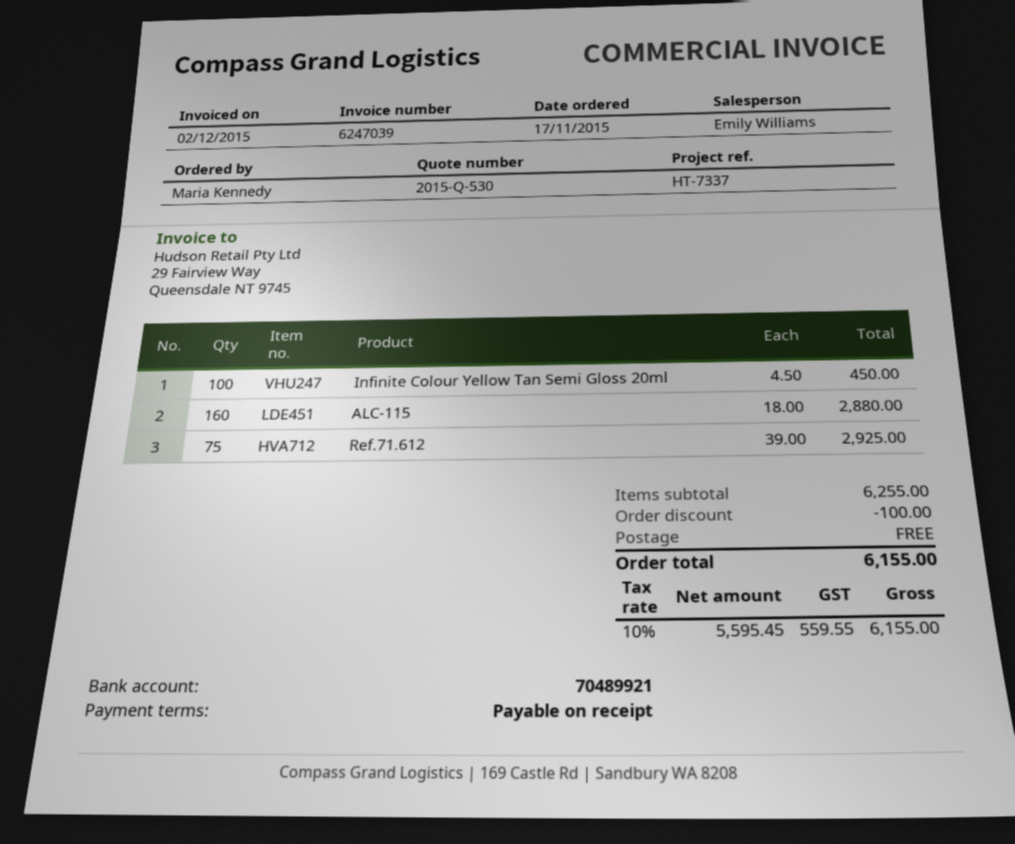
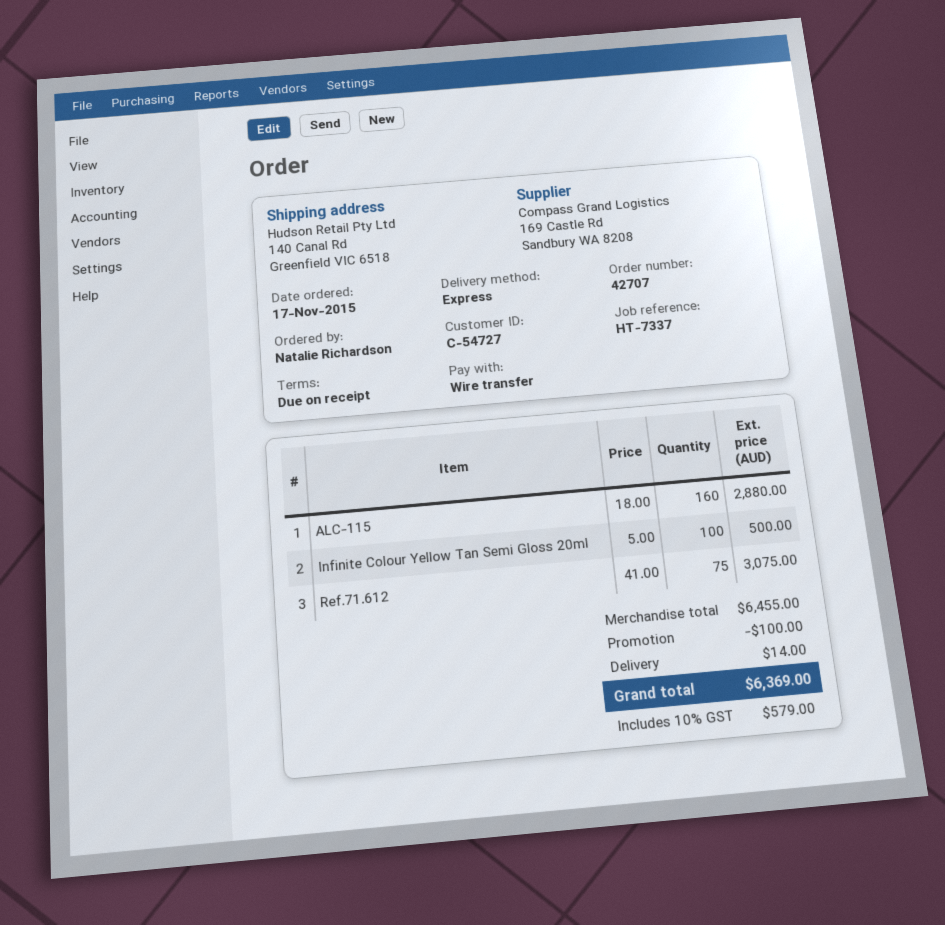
ordered by: Maria Kennedy -> Natalie Richardson
Infinite Colour Yellow Tan Semi Gloss 20ml: 100 x 4.50 = 450.00 -> 100 x 5.00 = 500.00
Ref.71.612: 75 x 39.00 = 2925.00 -> 75 x 41.00 = 3075.00
subtotal: 6255.00 -> 6455.00
shipping: 0.00 -> 14.00
tax: 10% = 559.55 -> 10% = 579.00
total: 6155.00 -> 6369.00

